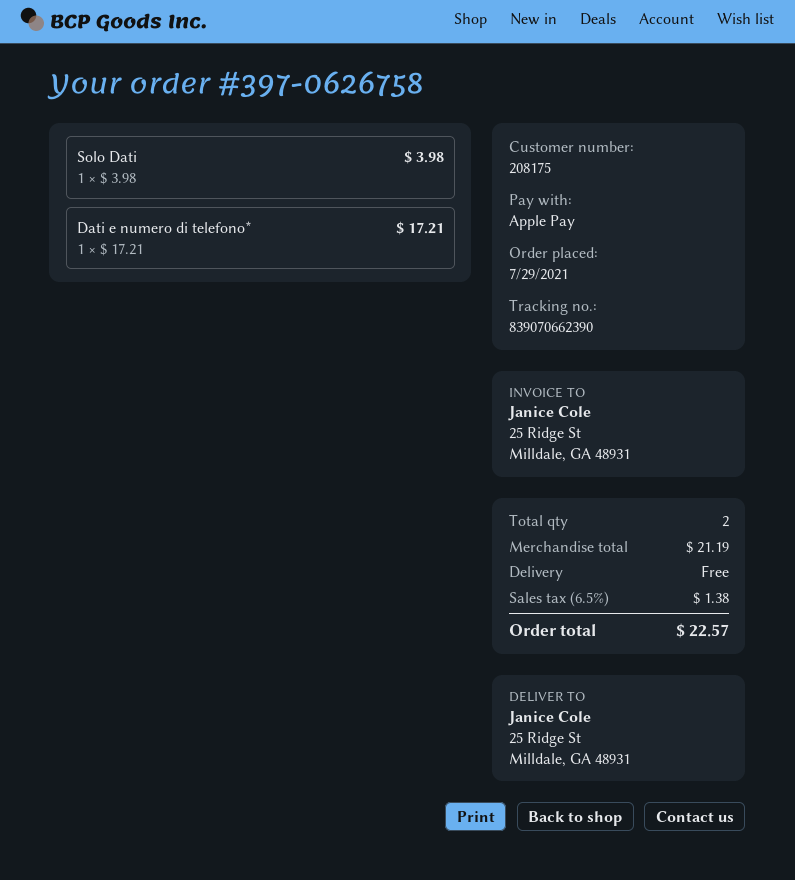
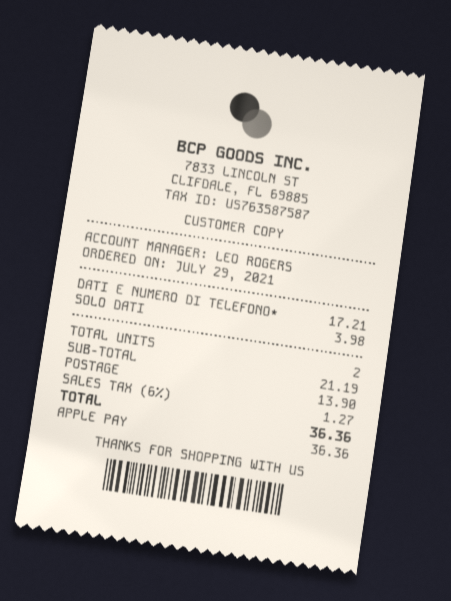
shipping: 0.00 -> 13.90
tax: 6.5% = 1.38 -> 6% = 1.27
total: 22.57 -> 36.36

